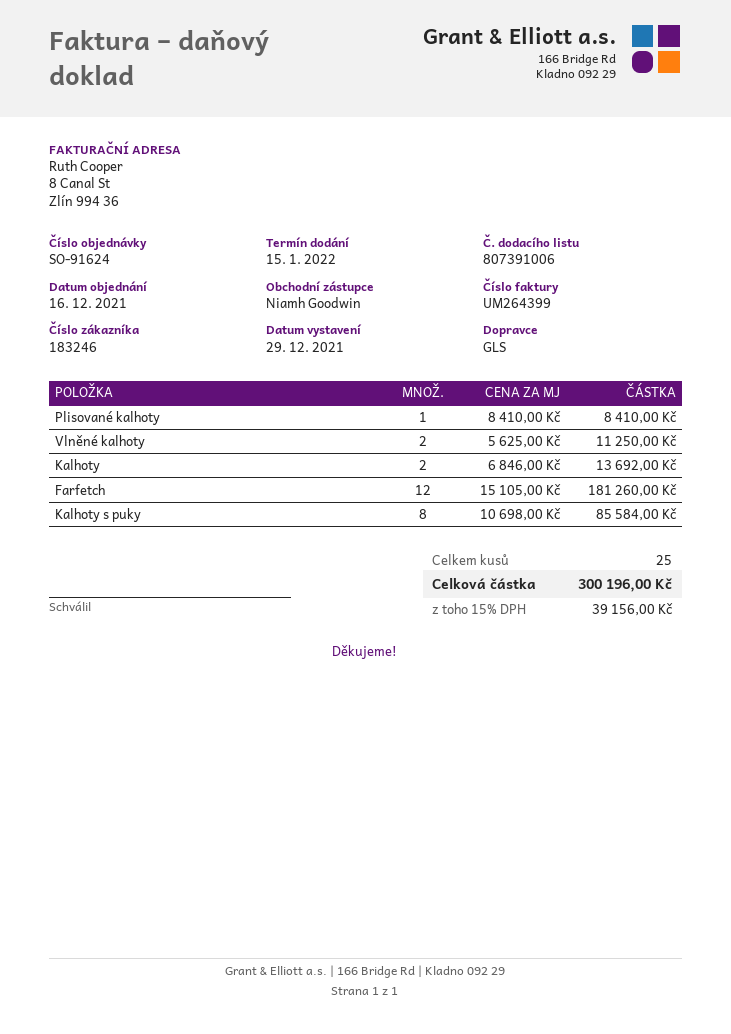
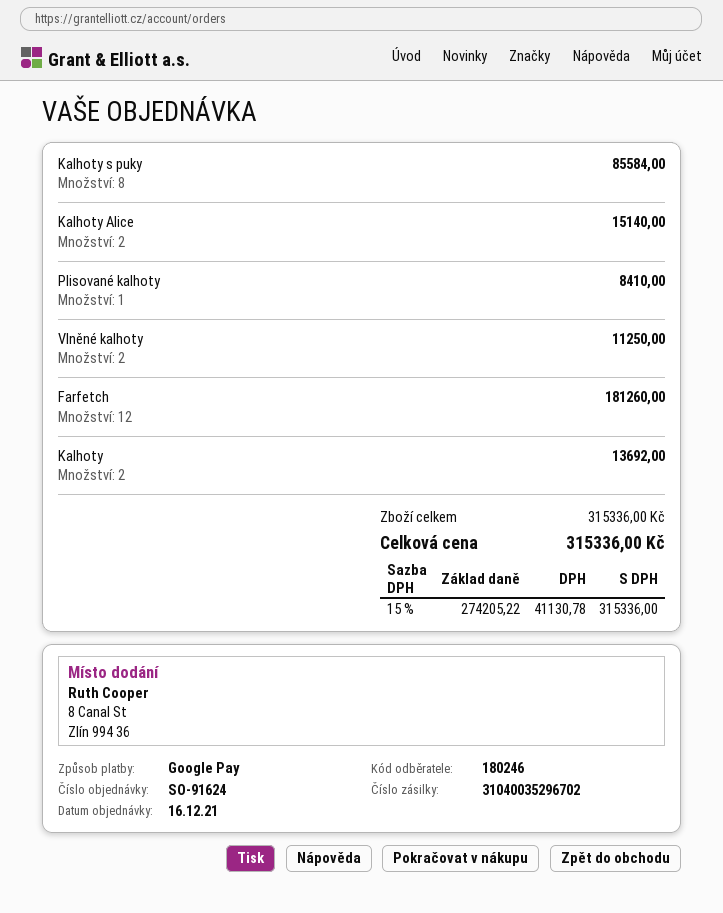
customer number: 183246 -> 180246
Kalhoty Alice: none -> 2 for 15140.00
tax: 15% = 39156.00 -> 15% = 41130.78
total: 300196.00 -> 315336.00

